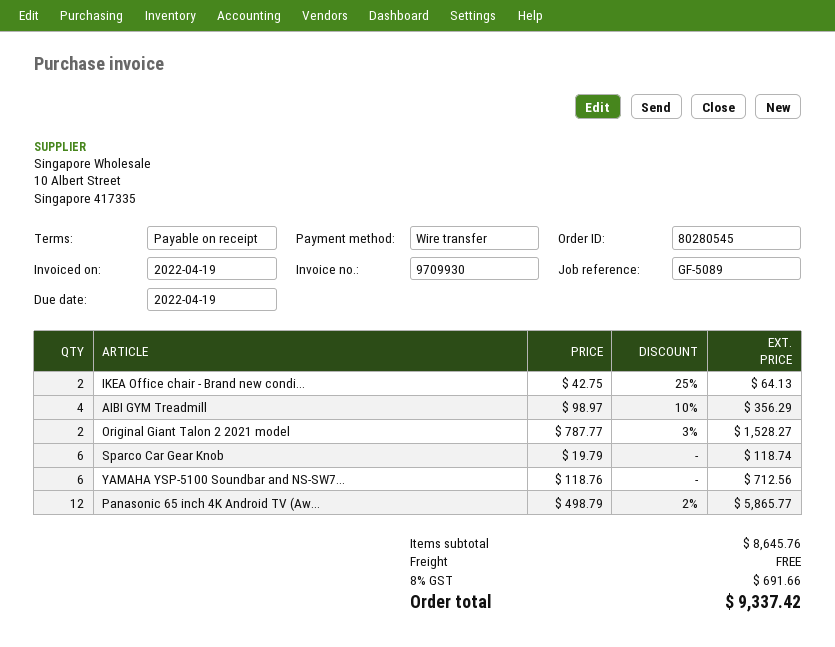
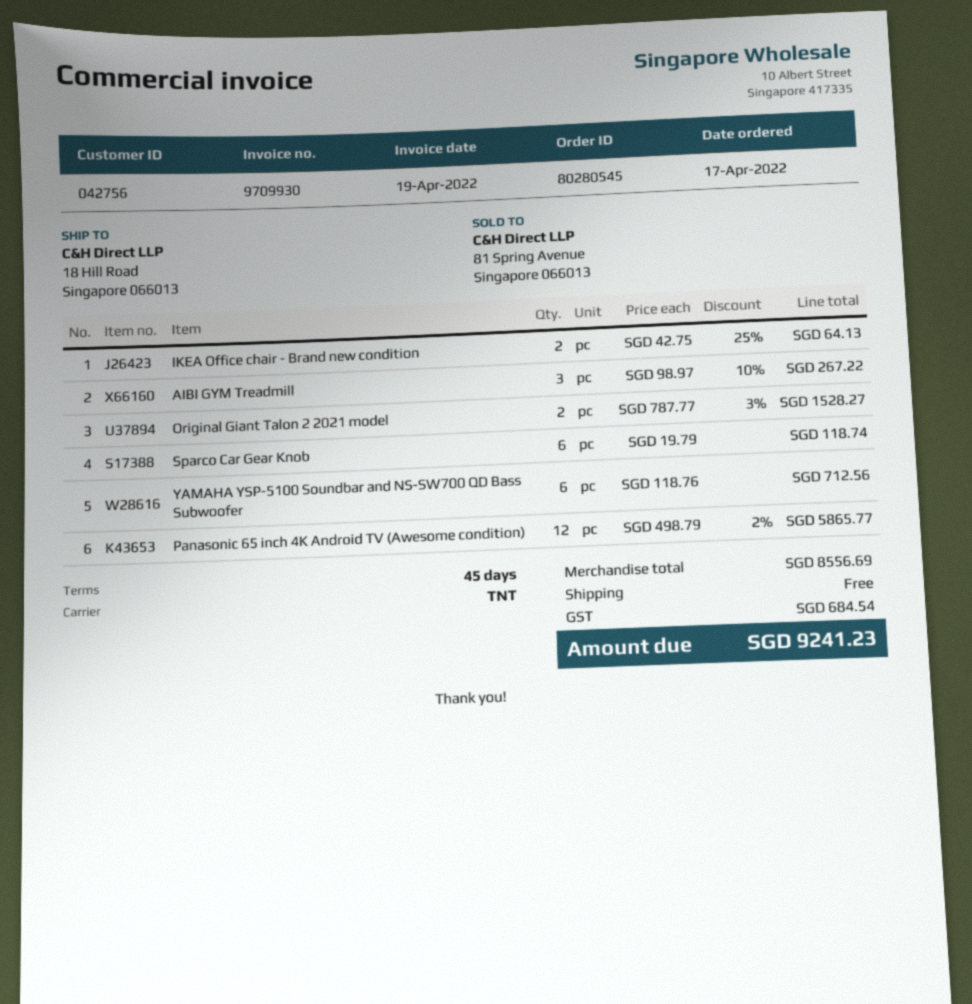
payment terms: on receipt -> 45 days
AIBI GYM Treadmill: 4 x 98.97 - 10% = 356.29 -> 3 x 98.97 - 10% = 267.22
subtotal: 8645.76 -> 8556.69
tax: 691.66 -> 684.54
total: 9337.42 -> 9241.23

